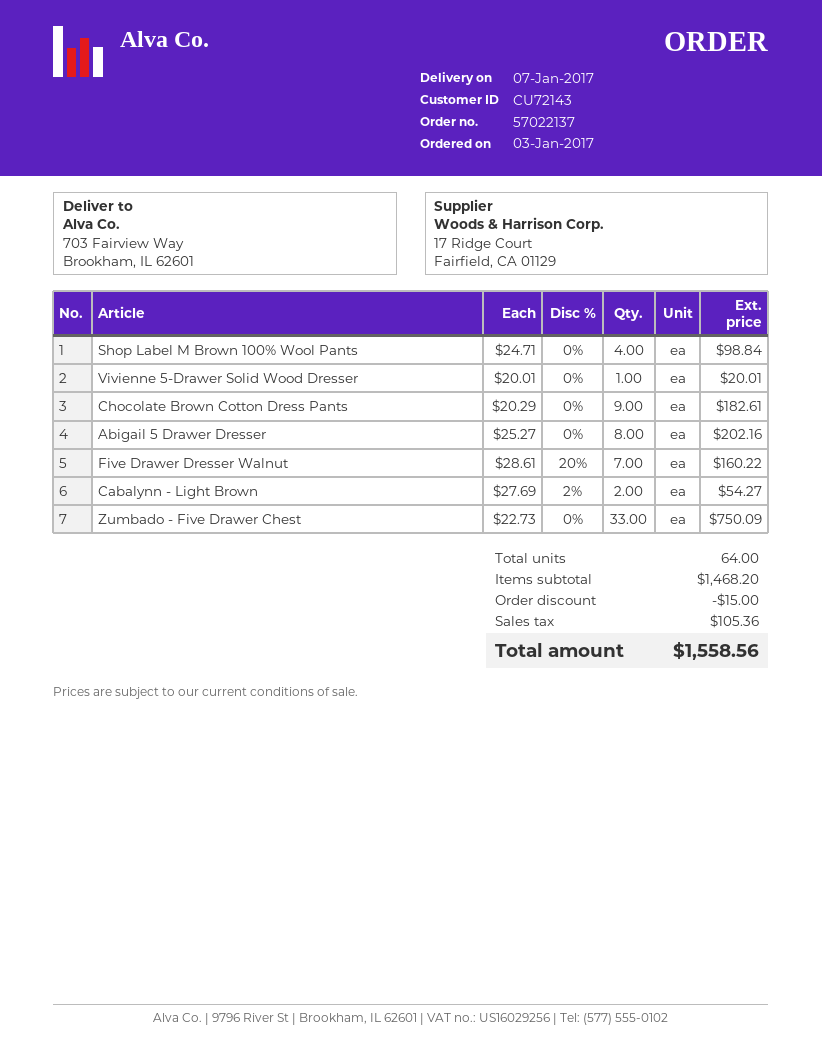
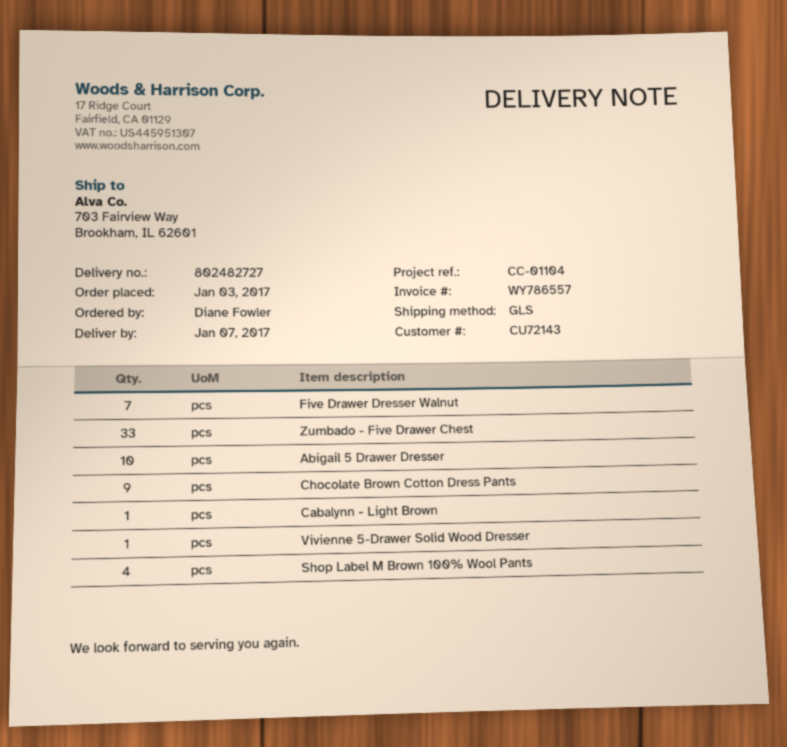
Abigail 5 Drawer Dresser: 8 -> 10
Cabalynn - Light Brown: 2 -> 1

